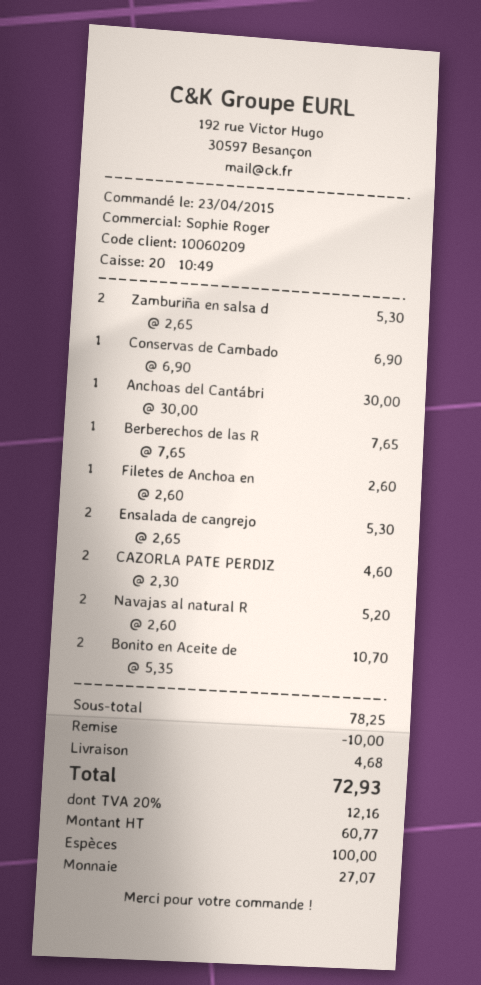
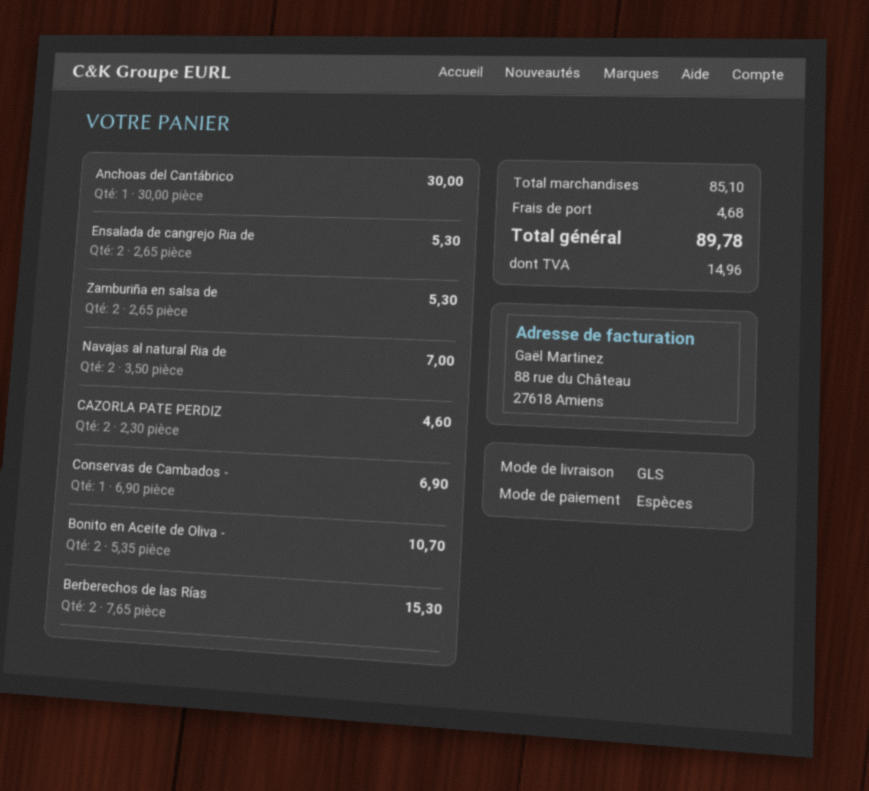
Berberechos de las R: 1 x 7.65 = 7.65 -> 2 x 7.65 = 15.30
Filetes de Anchoa en: 1 x 2.60 = 2.60 -> none
Navajas al natural R: 2 x 2.60 = 5.20 -> 2 x 3.50 = 7.00
subtotal: 78.25 -> 85.10
discount: 10.00 -> none
tax: 12.16 -> 14.96
total: 72.93 -> 89.78

